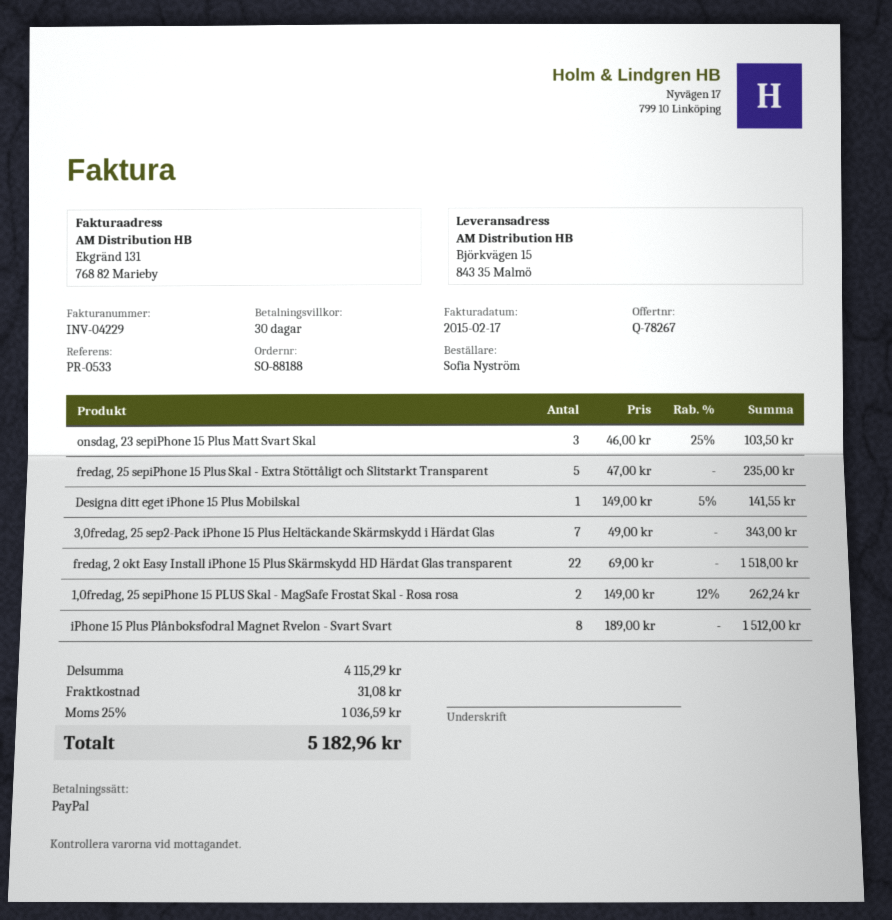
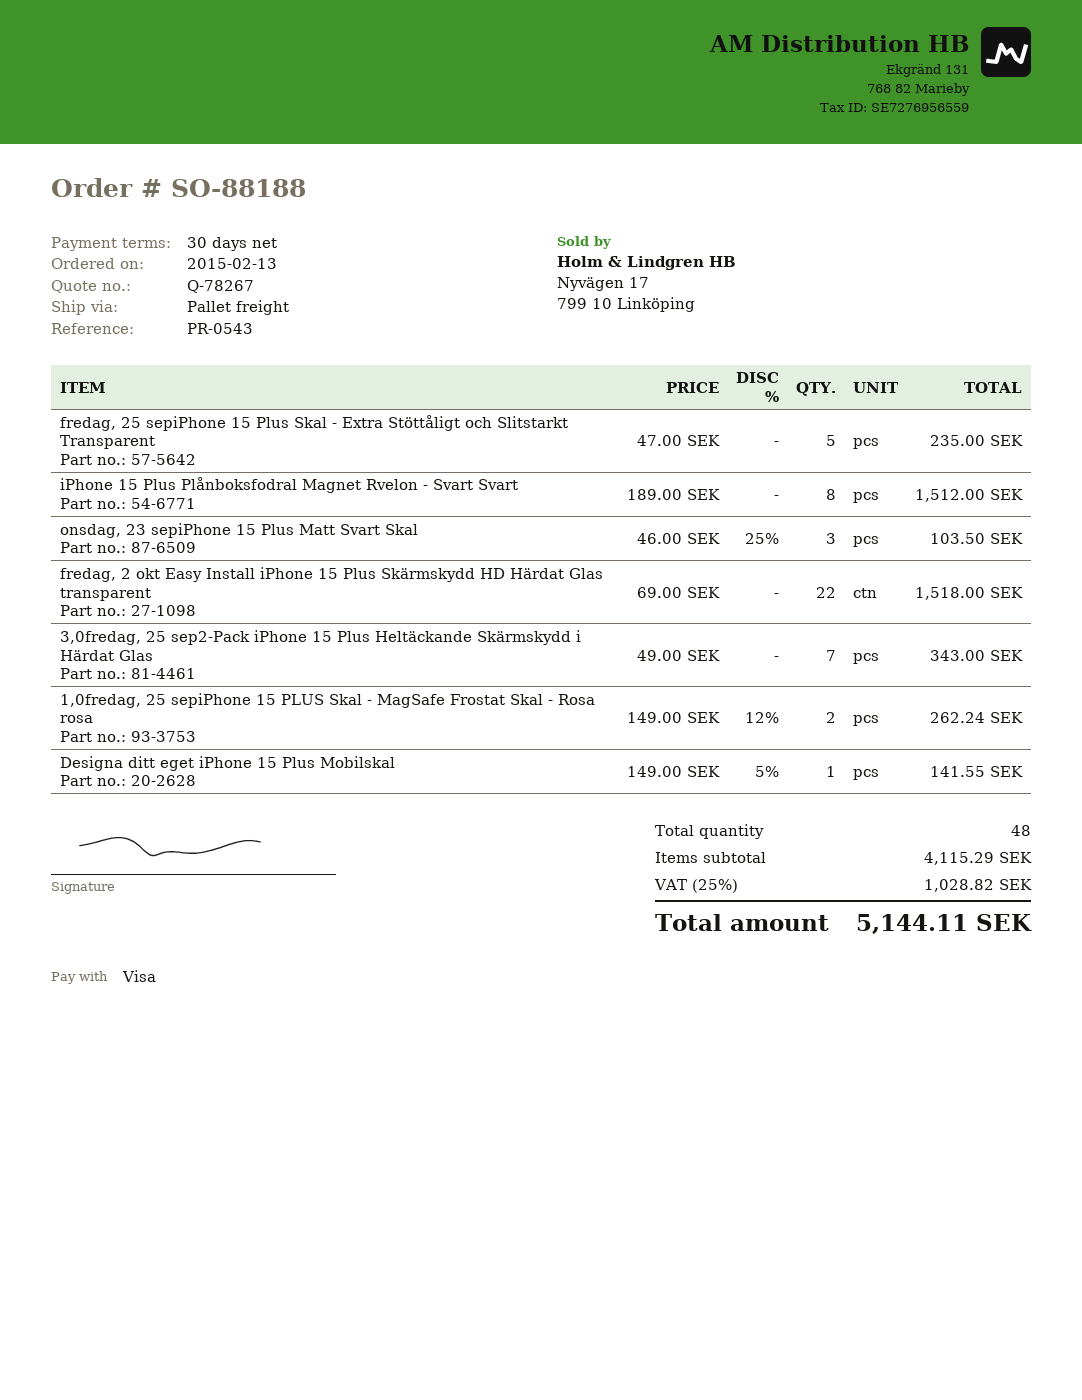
reference: PR-0533 -> PR-0543
payment method: PayPal -> Visa
shipping: 31.08 -> none
tax: 25% = 1036.59 -> 25% = 1028.82
total: 5182.96 -> 5144.11

